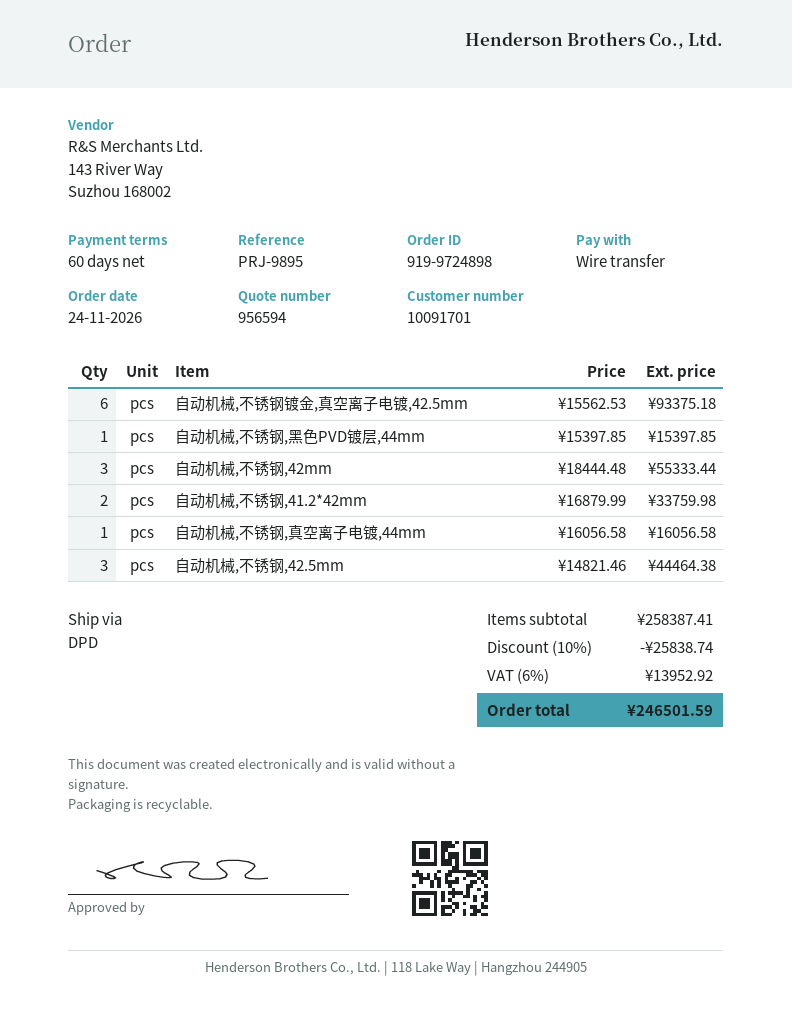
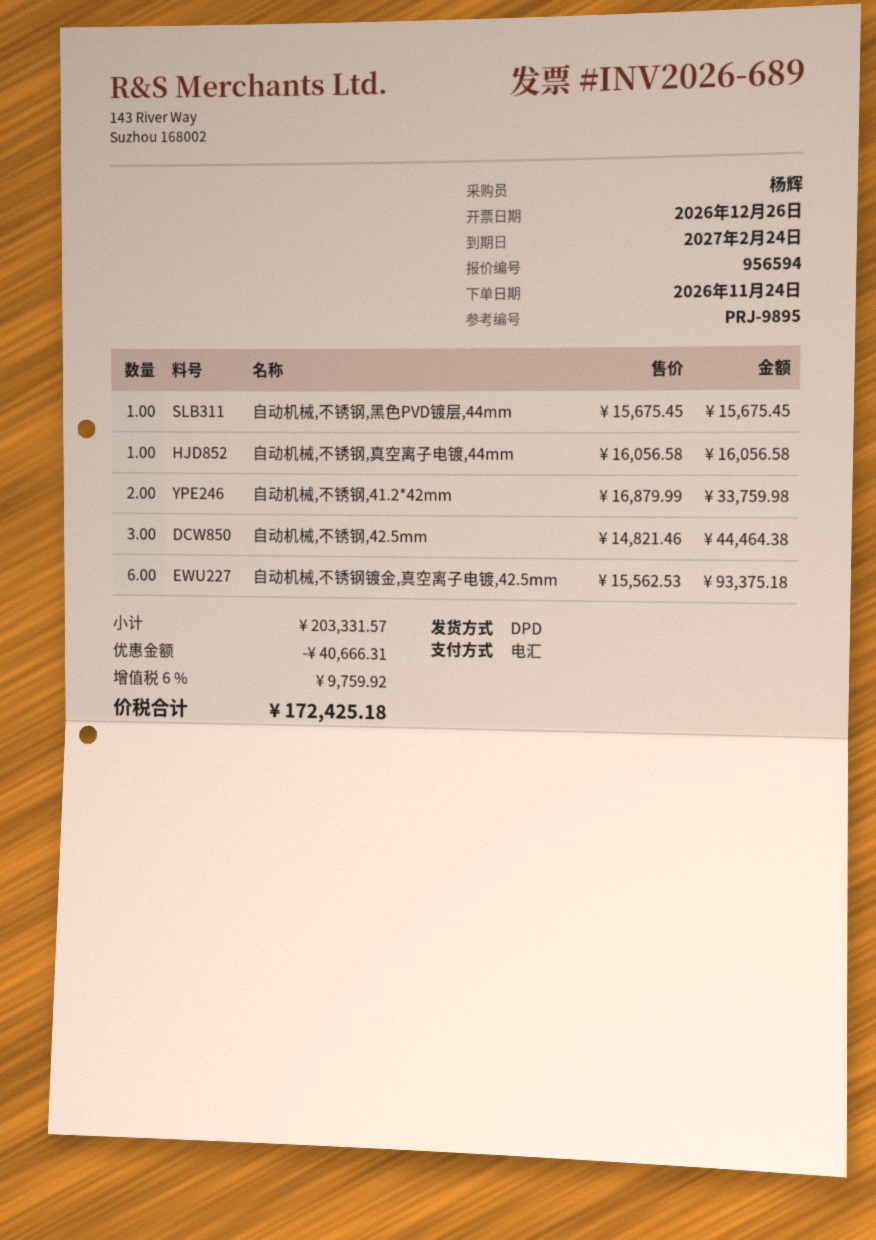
自动机械,不锈钢,黑色PVD镀层,44mm: 1 x 15397.85 = 15397.85 -> 1 x 15675.45 = 15675.45
自动机械,不锈钢,42mm: 3 x 18444.48 = 55333.44 -> none
subtotal: 258387.41 -> 203331.57
discount: 25838.74 -> 40666.31
tax: 6% = 13952.92 -> 6% = 9759.92
total: 246501.59 -> 172425.18

